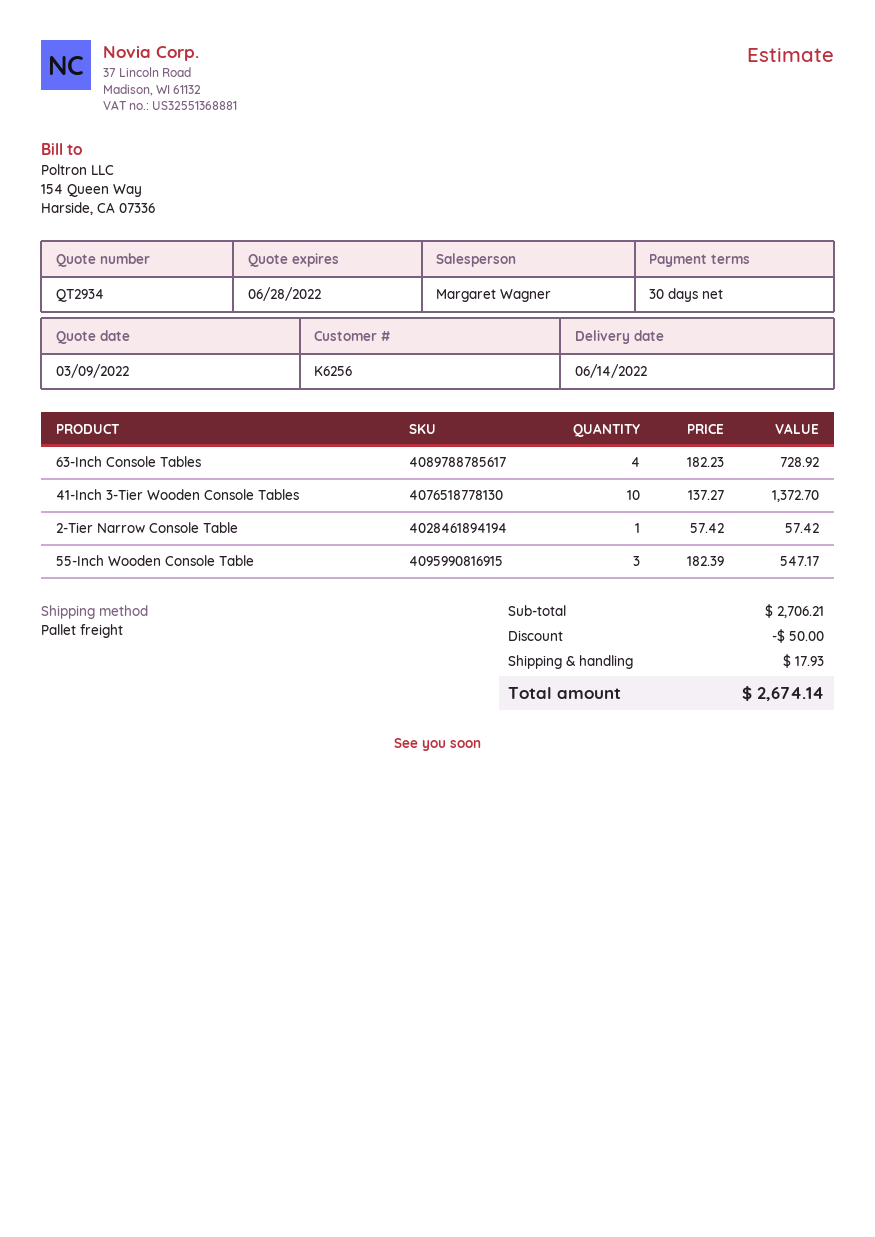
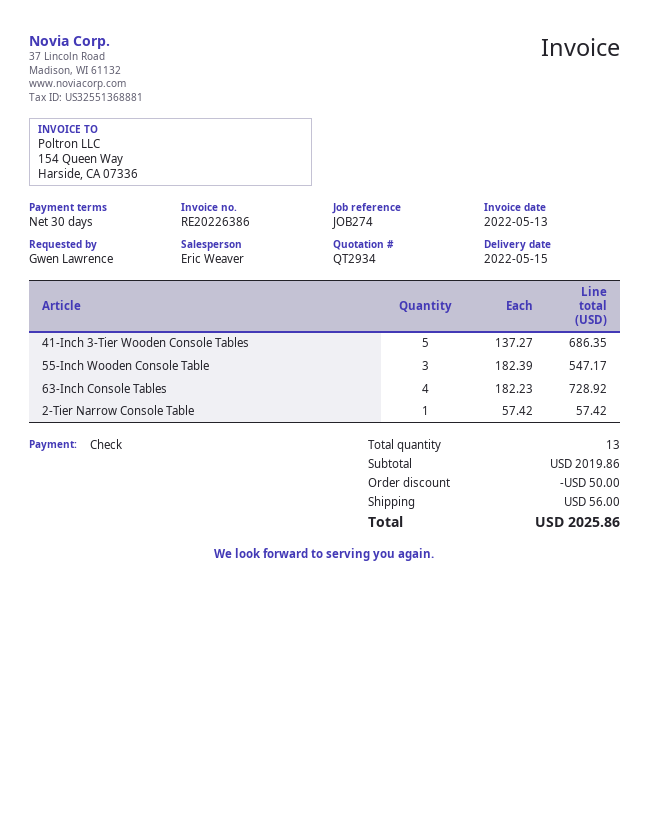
delivery date: 2022-06-14 -> 2022-05-15
sales rep: Margaret Wagner -> Eric Weaver
41-Inch 3-Tier Wooden Console Tables: 10 x 137.27 = 1372.70 -> 5 x 137.27 = 686.35
subtotal: 2706.21 -> 2019.86
shipping: 17.93 -> 56.00
total: 2674.14 -> 2025.86

